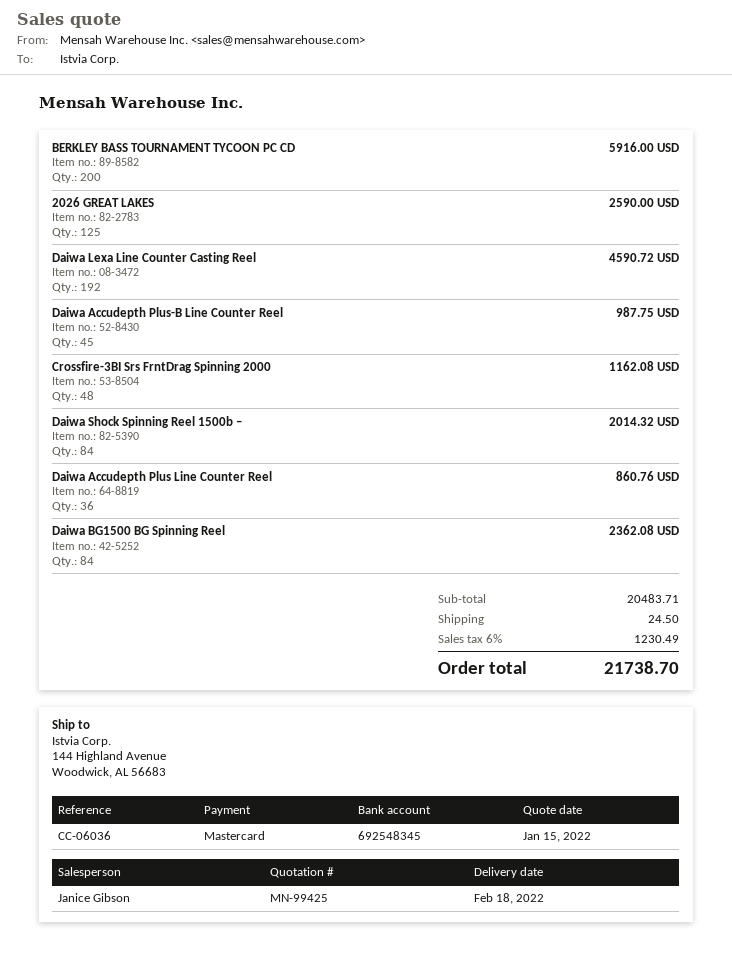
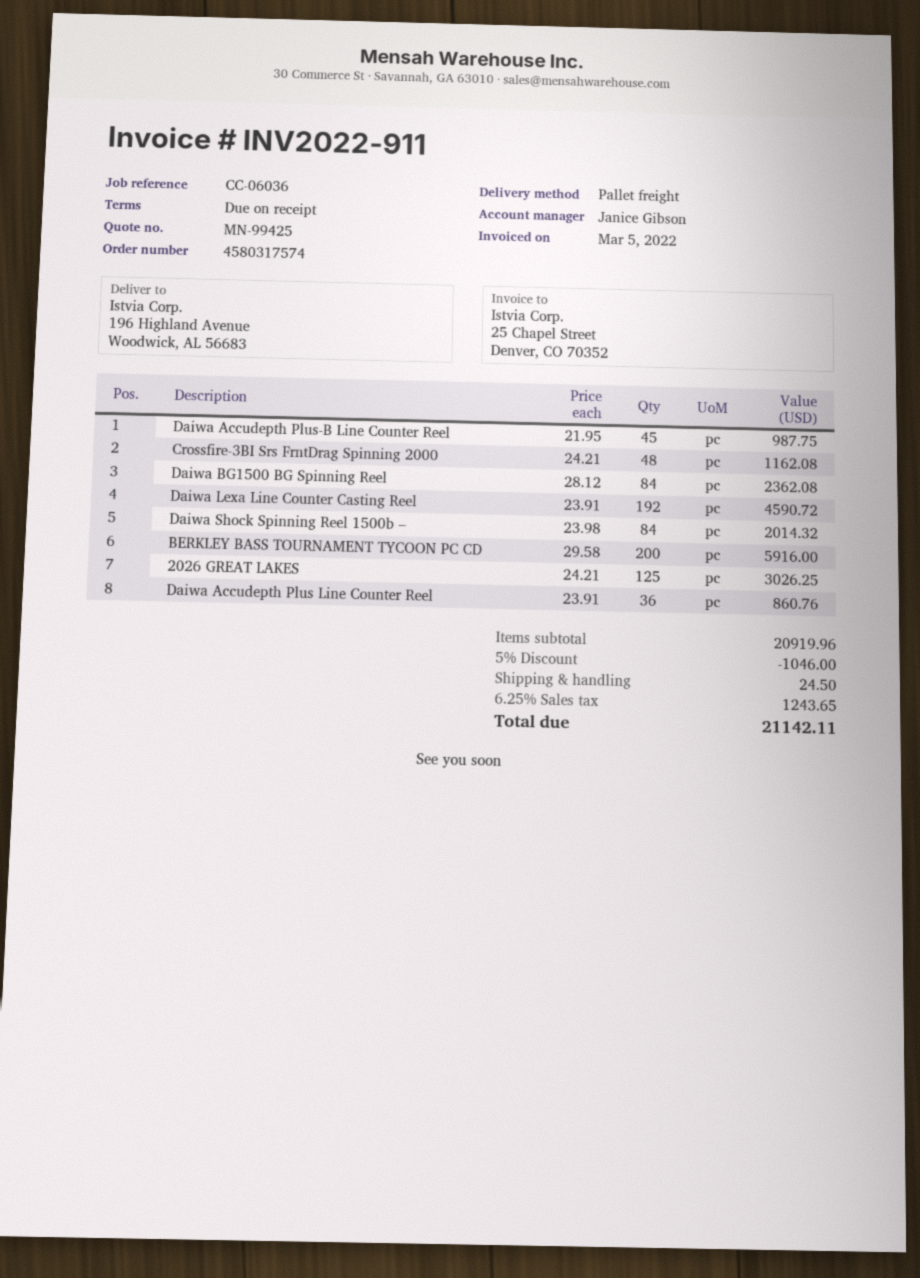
ship to: 144 Highland Avenue, Woodwick, AL 56683 -> 196 Highland Avenue, Woodwick, AL 56683
2026 GREAT LAKES: 125 for 2590.00 -> 125 for 3026.25
subtotal: 20483.71 -> 20919.96
discount: none -> 5% = 1046.00
tax: 6% = 1230.49 -> 6.25% = 1243.65
total: 21738.70 -> 21142.11

